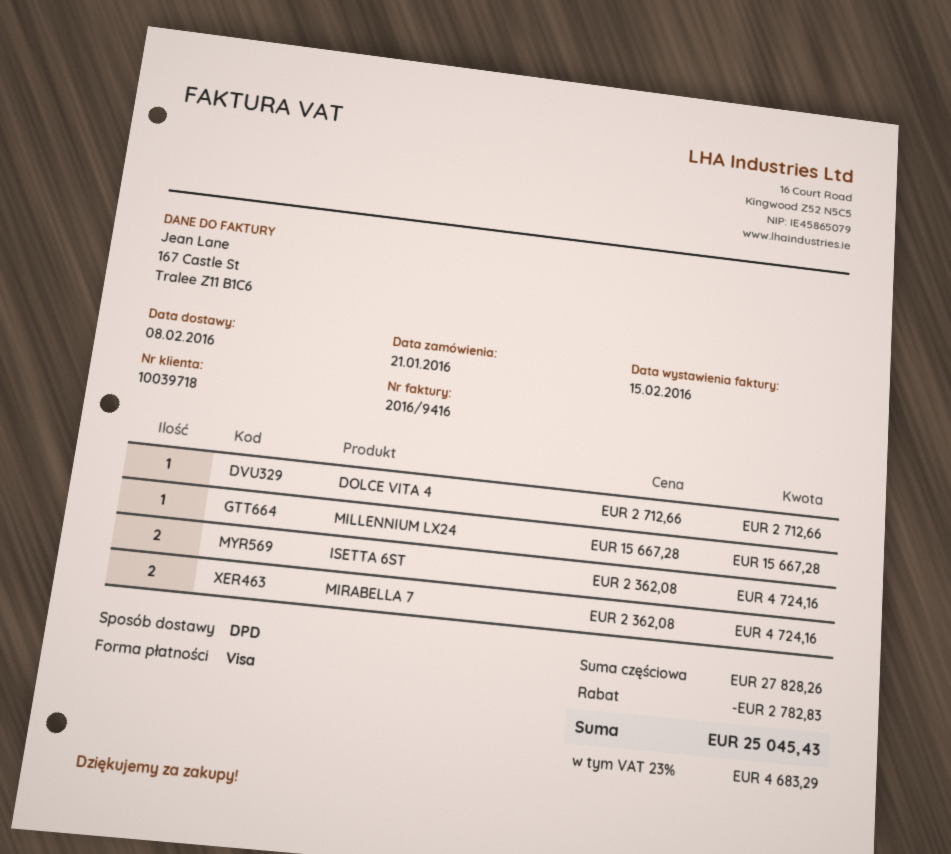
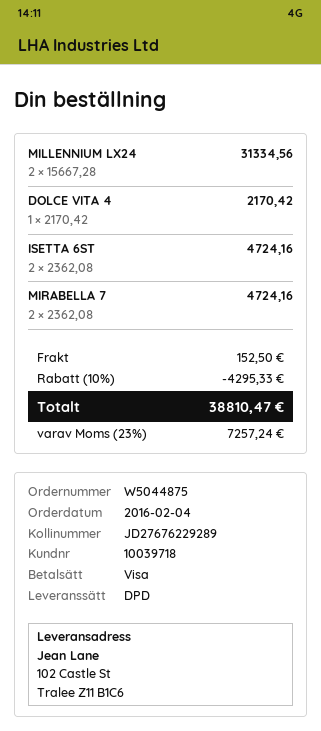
order date: 2016-01-21 -> 2016-02-04
DOLCE VITA 4: 1 x 2712.66 = 2712.66 -> 1 x 2170.42 = 2170.42
MILLENNIUM LX24: 1 x 15667.28 = 15667.28 -> 2 x 15667.28 = 31334.56
discount: 2782.83 -> 4295.33
shipping: none -> 152.50
tax: 23% = 4683.29 -> 23% = 7257.24
total: 25045.43 -> 38810.47

